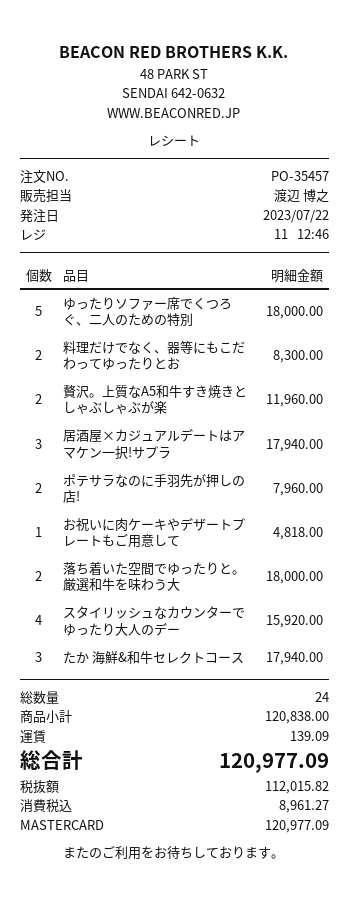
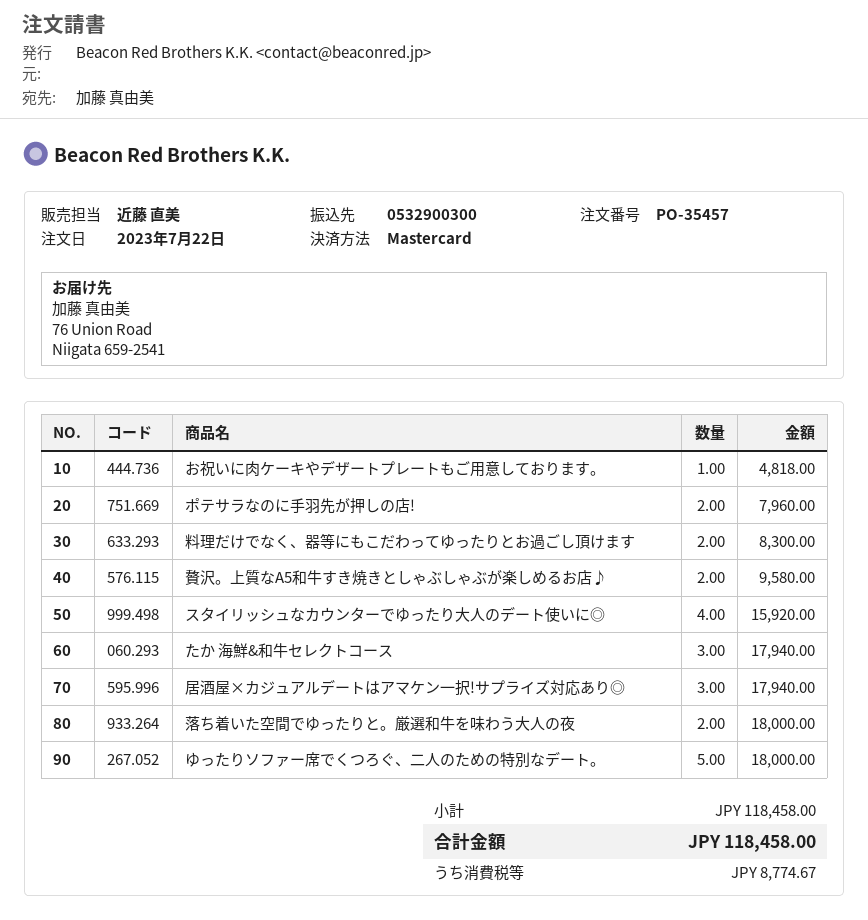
sales rep: 渡辺 博之 -> 近藤 直美
贅沢。上質なA5和牛すき焼きとしゃぶしゃぶが楽: 2 for 11960.00 -> 2 for 9580.00
subtotal: 120838.00 -> 118458.00
shipping: 139.09 -> none
tax: 8961.27 -> 8774.67
total: 120977.09 -> 118458.00

